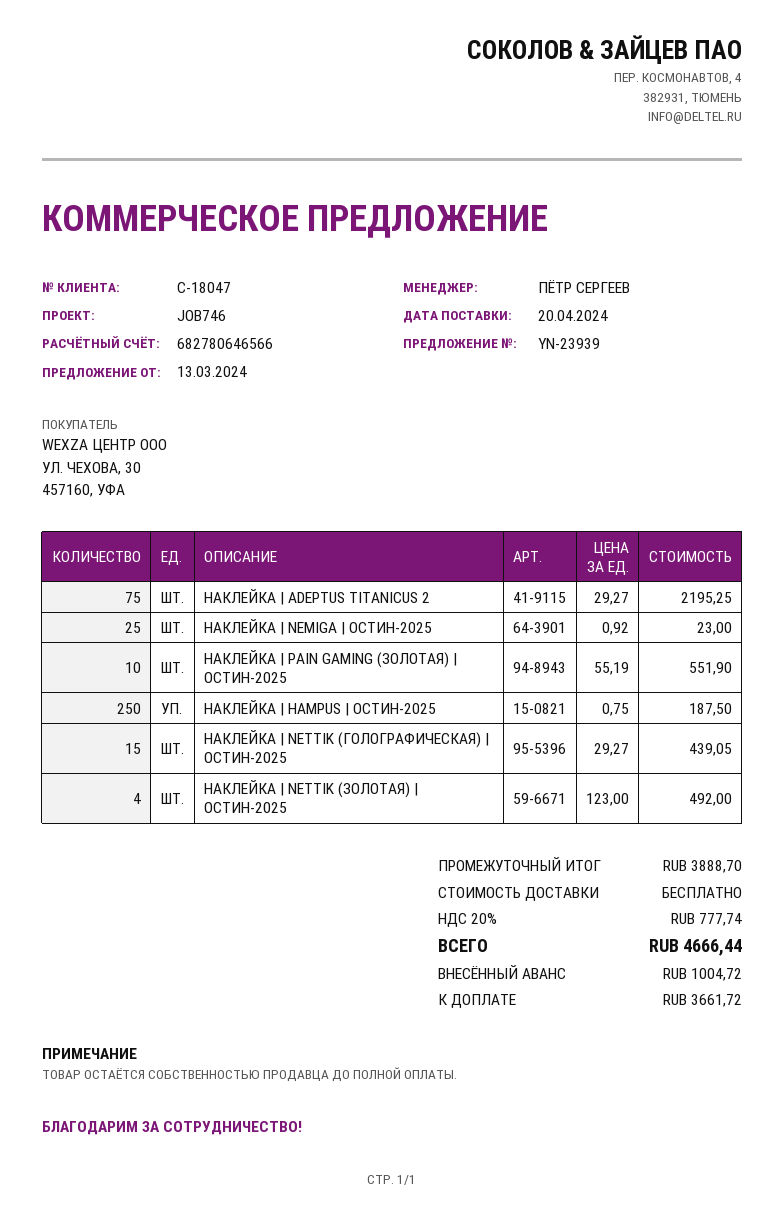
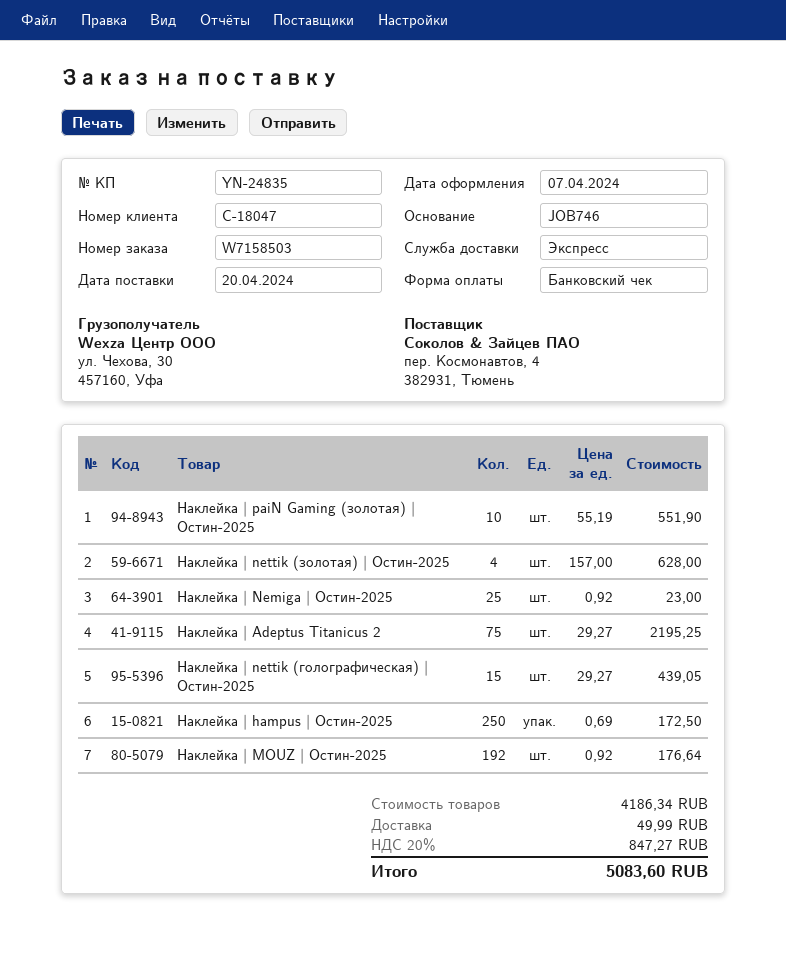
quote number: YN-23939 -> YN-24835
НАКЛЕЙКА | HAMPUS | ОСТИН-2025: 250 x 0.75 = 187.50 -> 250 x 0.69 = 172.50
НАКЛЕЙКА | NETTIK (ЗОЛОТАЯ) | ОСТИН-2025: 4 x 123.00 = 492.00 -> 4 x 157.00 = 628.00
Наклейка | MOUZ | Остин-2025: none -> 192 x 0.92 = 176.64
subtotal: 3888.70 -> 4186.34
shipping: 0.00 -> 49.99
tax: 20% = 777.74 -> 20% = 847.27
total: 4666.44 -> 5083.60

